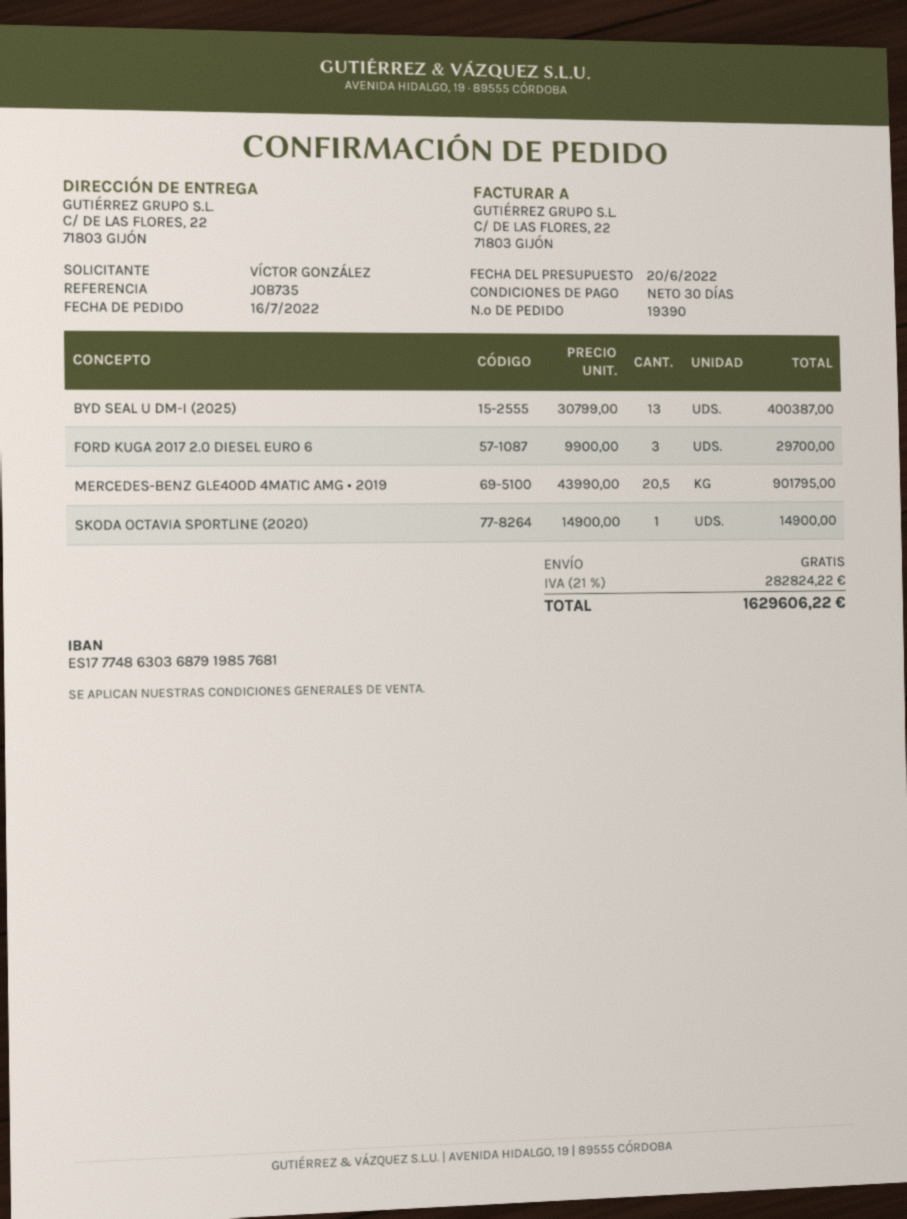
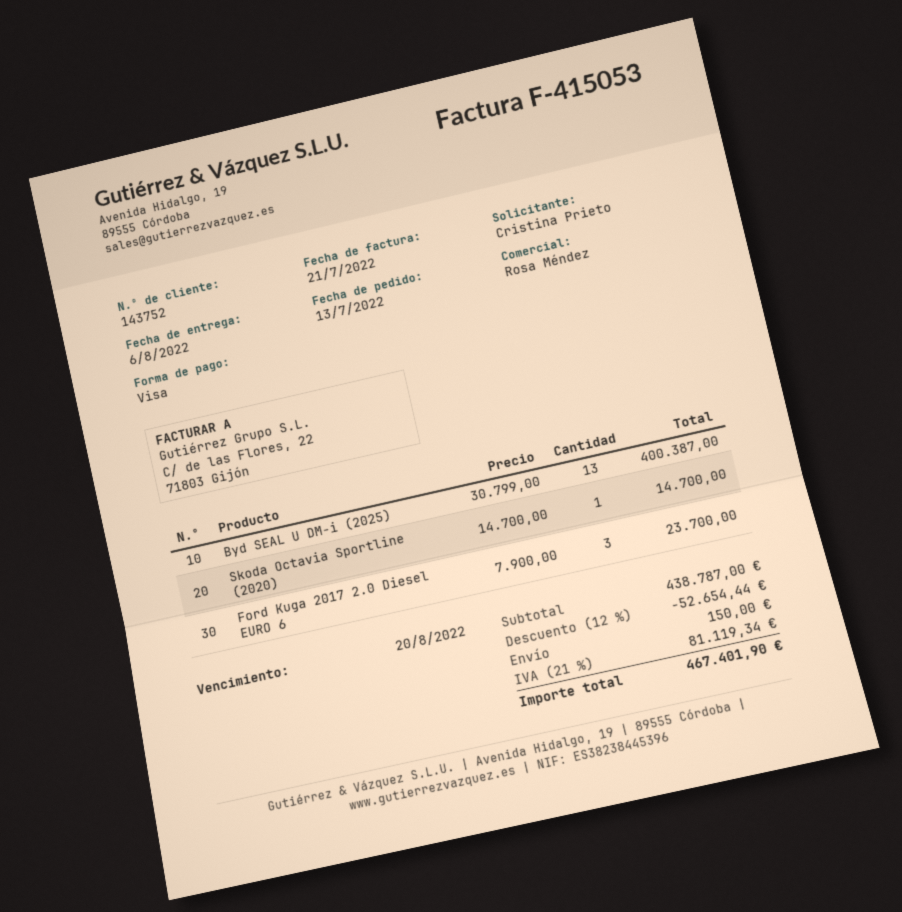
order date: 2022-07-16 -> 2022-07-13
ordered by: VÍCTOR GONZÁLEZ -> Cristina Prieto
FORD KUGA 2017 2.0 DIESEL EURO 6: 3 x 9900.00 = 29700.00 -> 3 x 7900.00 = 23700.00
MERCEDES-BENZ GLE400D 4MATIC AMG • 2019: 20.5 x 43990.00 = 901795.00 -> none
SKODA OCTAVIA SPORTLINE (2020): 1 x 14900.00 = 14900.00 -> 1 x 14700.00 = 14700.00
discount: none -> 12% = 52654.44
shipping: 0.00 -> 150.00
tax: 21% = 282824.22 -> 21% = 81119.34
total: 1629606.22 -> 467401.90

